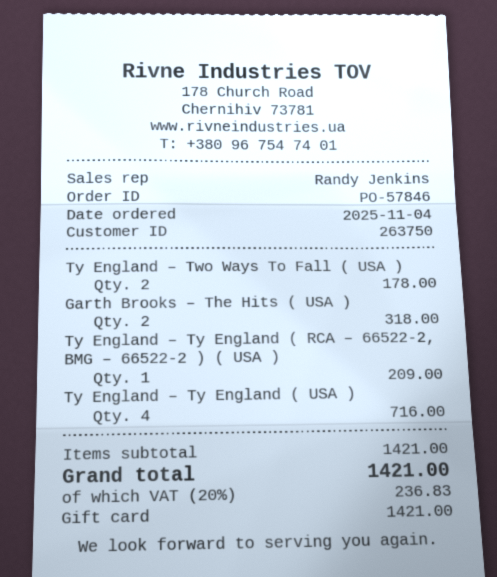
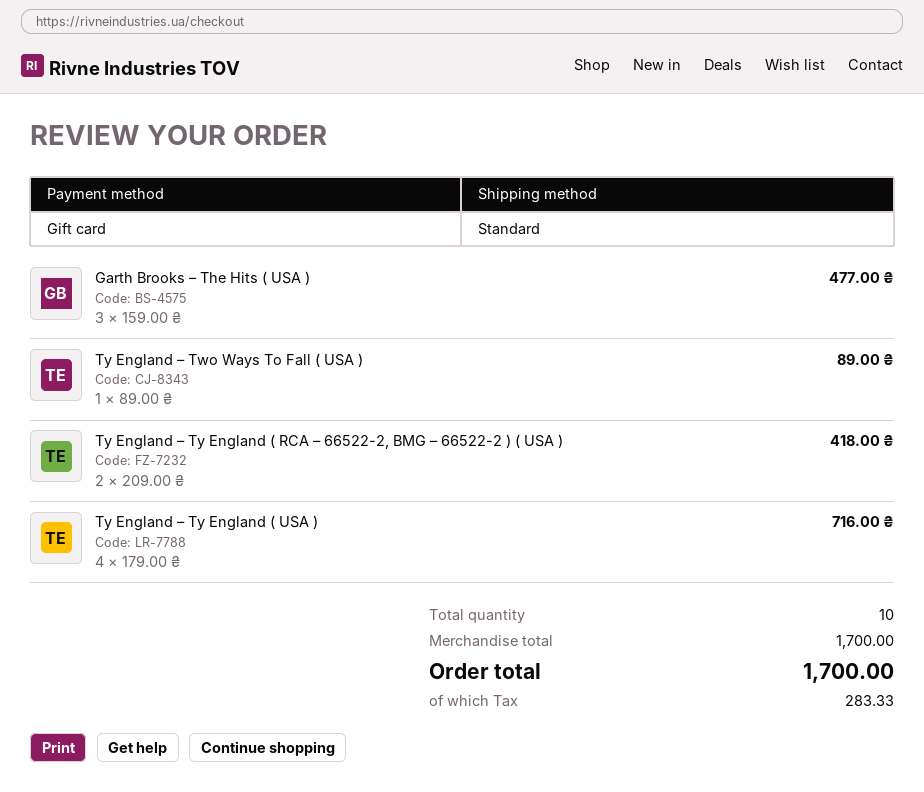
Ty England – Two Ways To Fall ( USA ): 2 for 178.00 -> 1 for 89.00
Garth Brooks – The Hits ( USA ): 2 for 318.00 -> 3 for 477.00
Ty England – Ty England ( RCA – 66522-2, BMG – 66522-2 ) ( USA ): 1 for 209.00 -> 2 for 418.00
subtotal: 1421.00 -> 1700.00
tax: 236.83 -> 283.33
total: 1421.00 -> 1700.00

